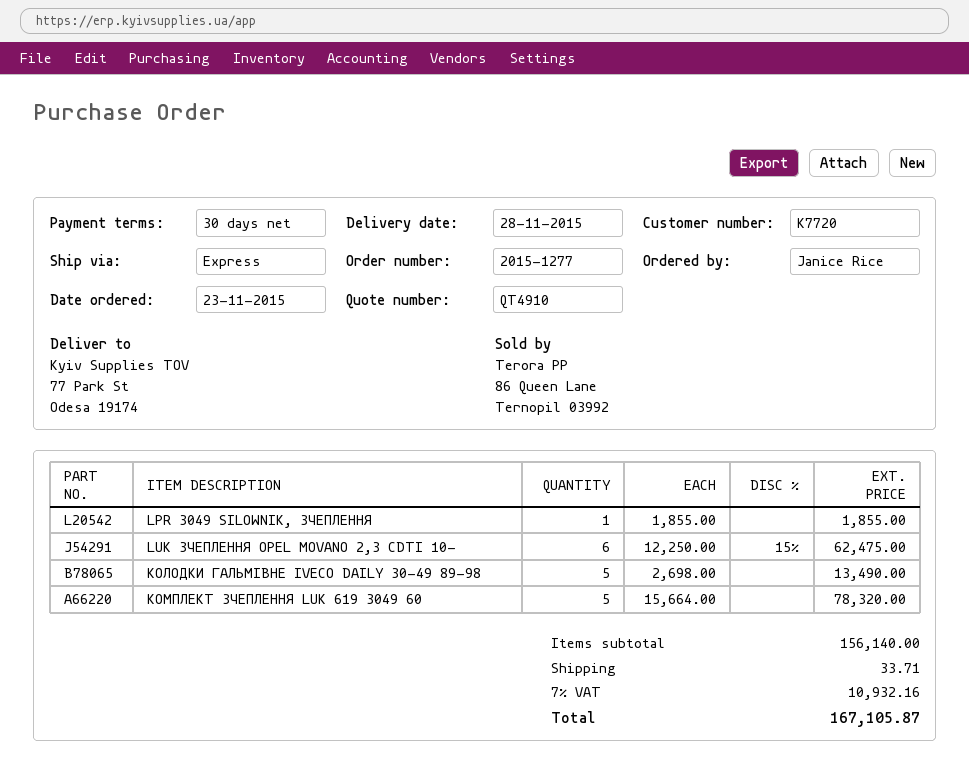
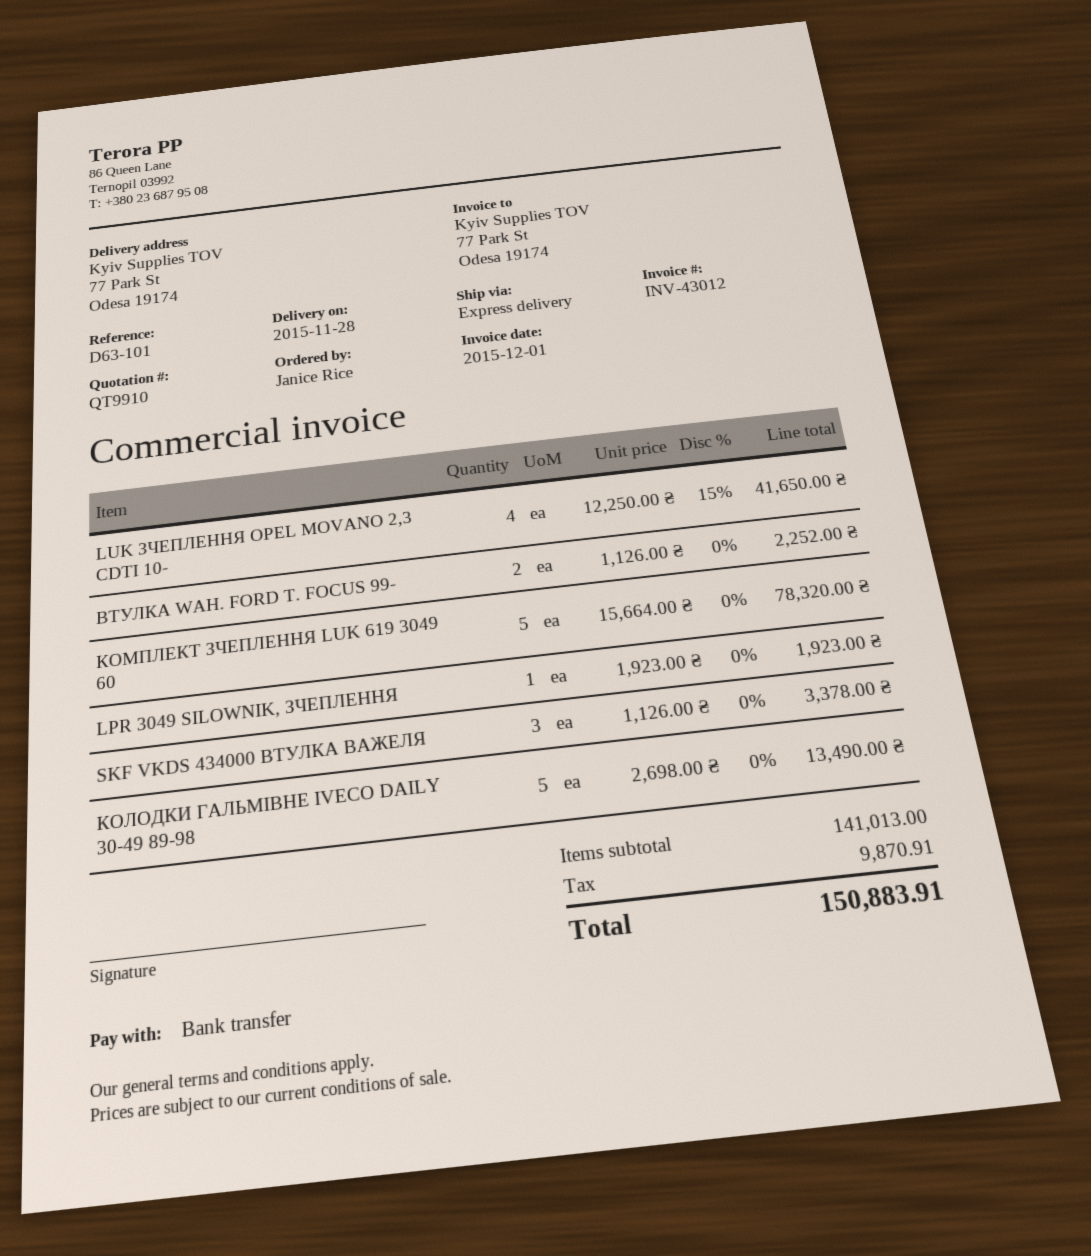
quote number: QT4910 -> QT9910
LPR 3049 SILOWNIK, ЗЧЕПЛЕННЯ: 1 x 1855.00 = 1855.00 -> 1 x 1923.00 = 1923.00
LUK ЗЧЕПЛЕННЯ OPEL MOVANO 2,3 CDTI 10-: 6 x 12250.00 - 15% = 62475.00 -> 4 x 12250.00 - 15% = 41650.00
ВТУЛКА WAH. FORD T. FOCUS 99-: none -> 2 x 1126.00 = 2252.00
SKF VKDS 434000 ВТУЛКА ВАЖЕЛЯ: none -> 3 x 1126.00 = 3378.00
subtotal: 156140.00 -> 141013.00
shipping: 33.71 -> none
tax: 10932.16 -> 9870.91
total: 167105.87 -> 150883.91

